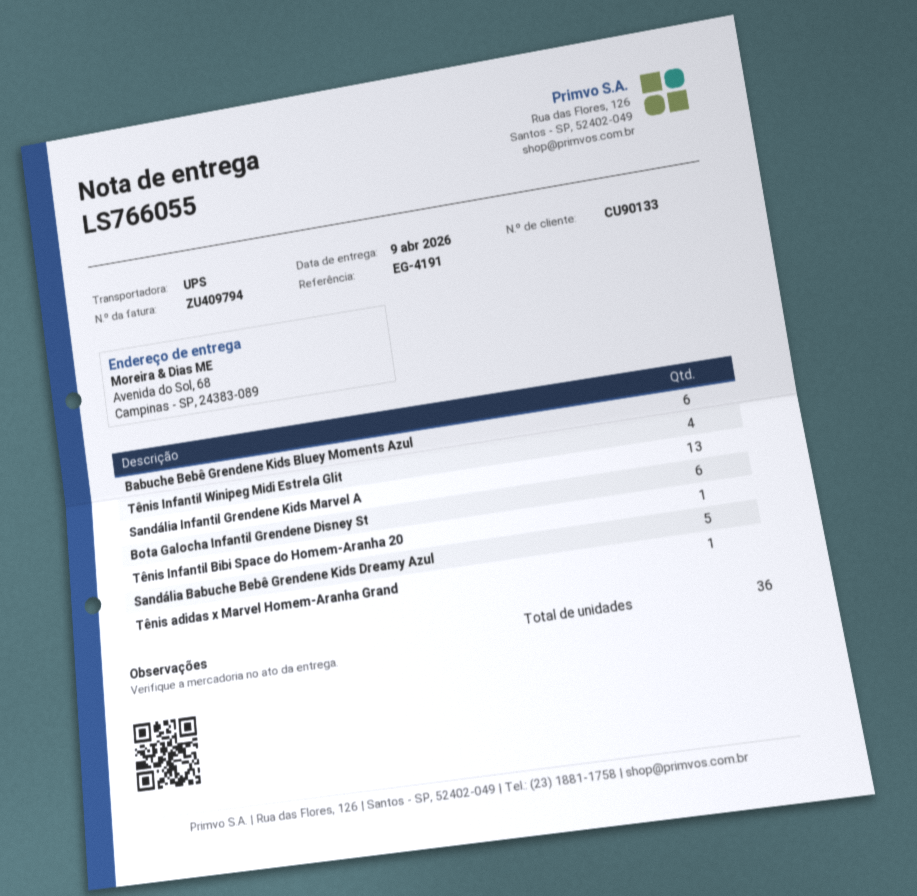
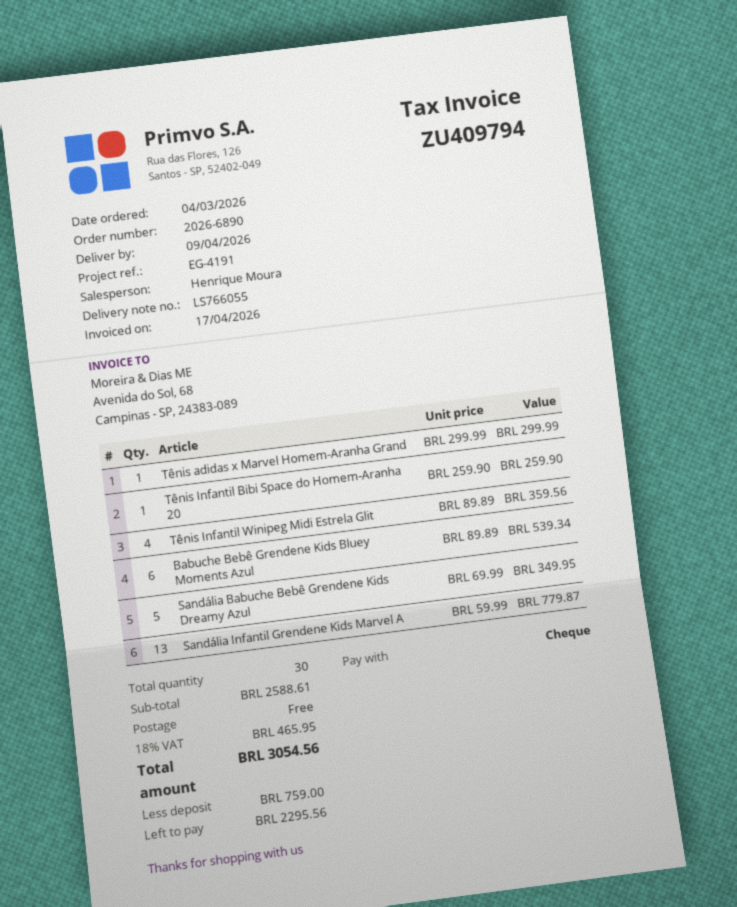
Bota Galocha Infantil Grendene Disney St: 6 -> none
total quantity: 36 -> 30

